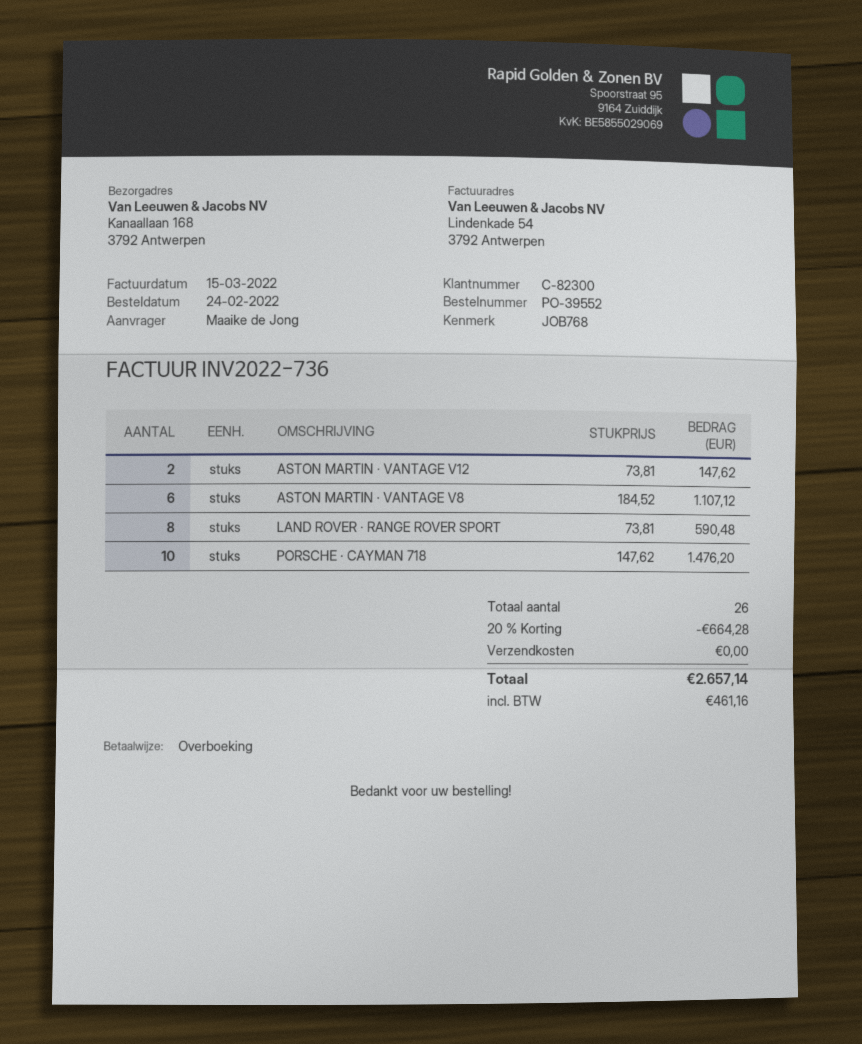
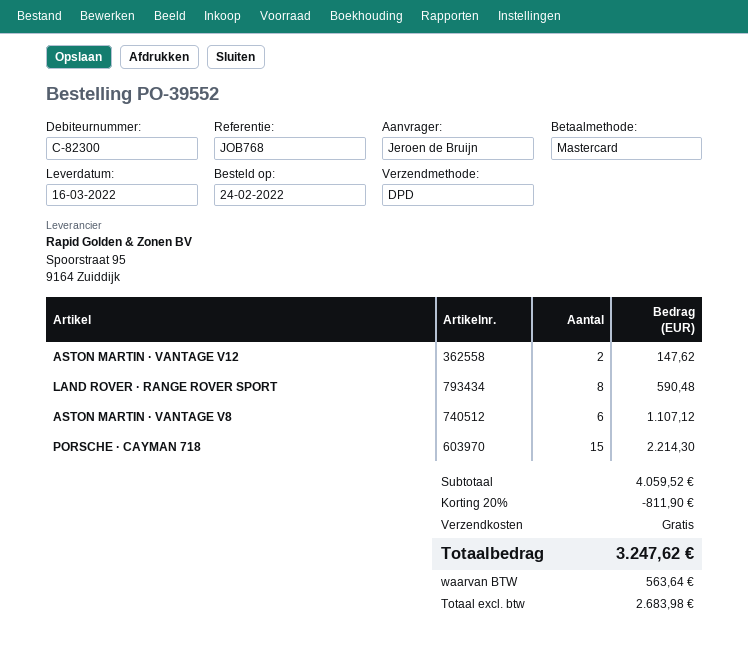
ordered by: Maaike de Jong -> Jeroen de Bruijn
payment method: bank transfer -> Mastercard
PORSCHE · CAYMAN 718: 10 for 1476.20 -> 15 for 2214.30
discount: 20% = 664.28 -> 20% = 811.90
tax: 461.16 -> 563.64
total: 2657.14 -> 3247.62

